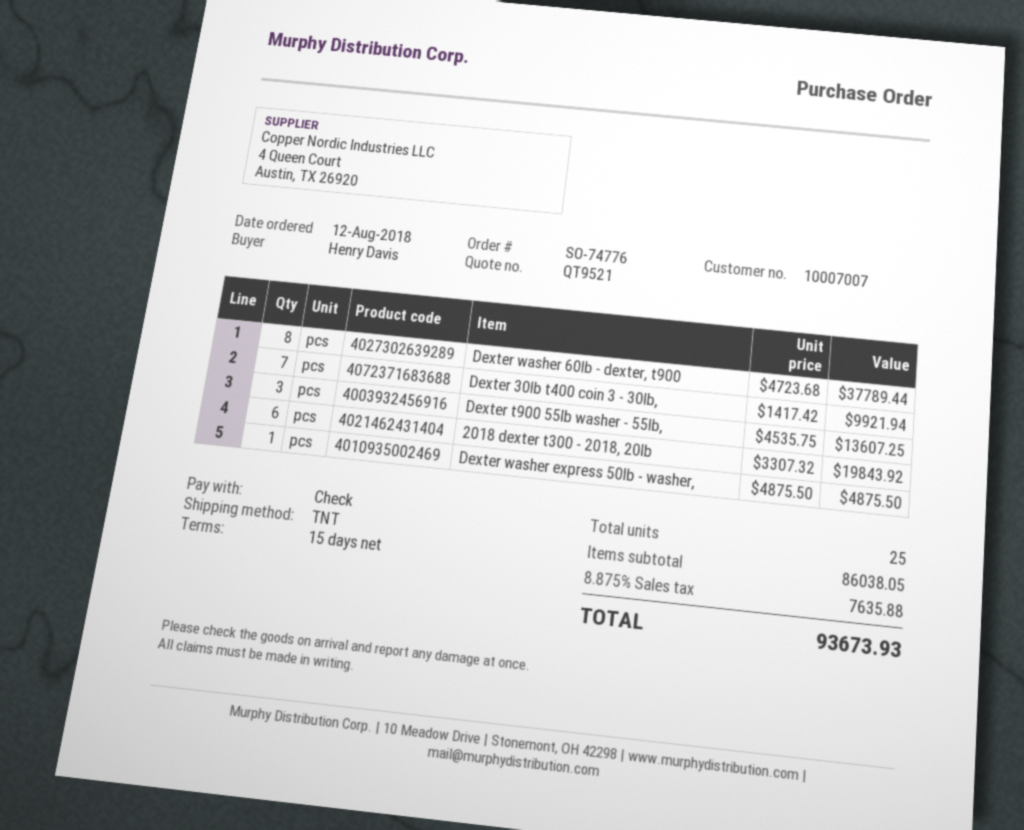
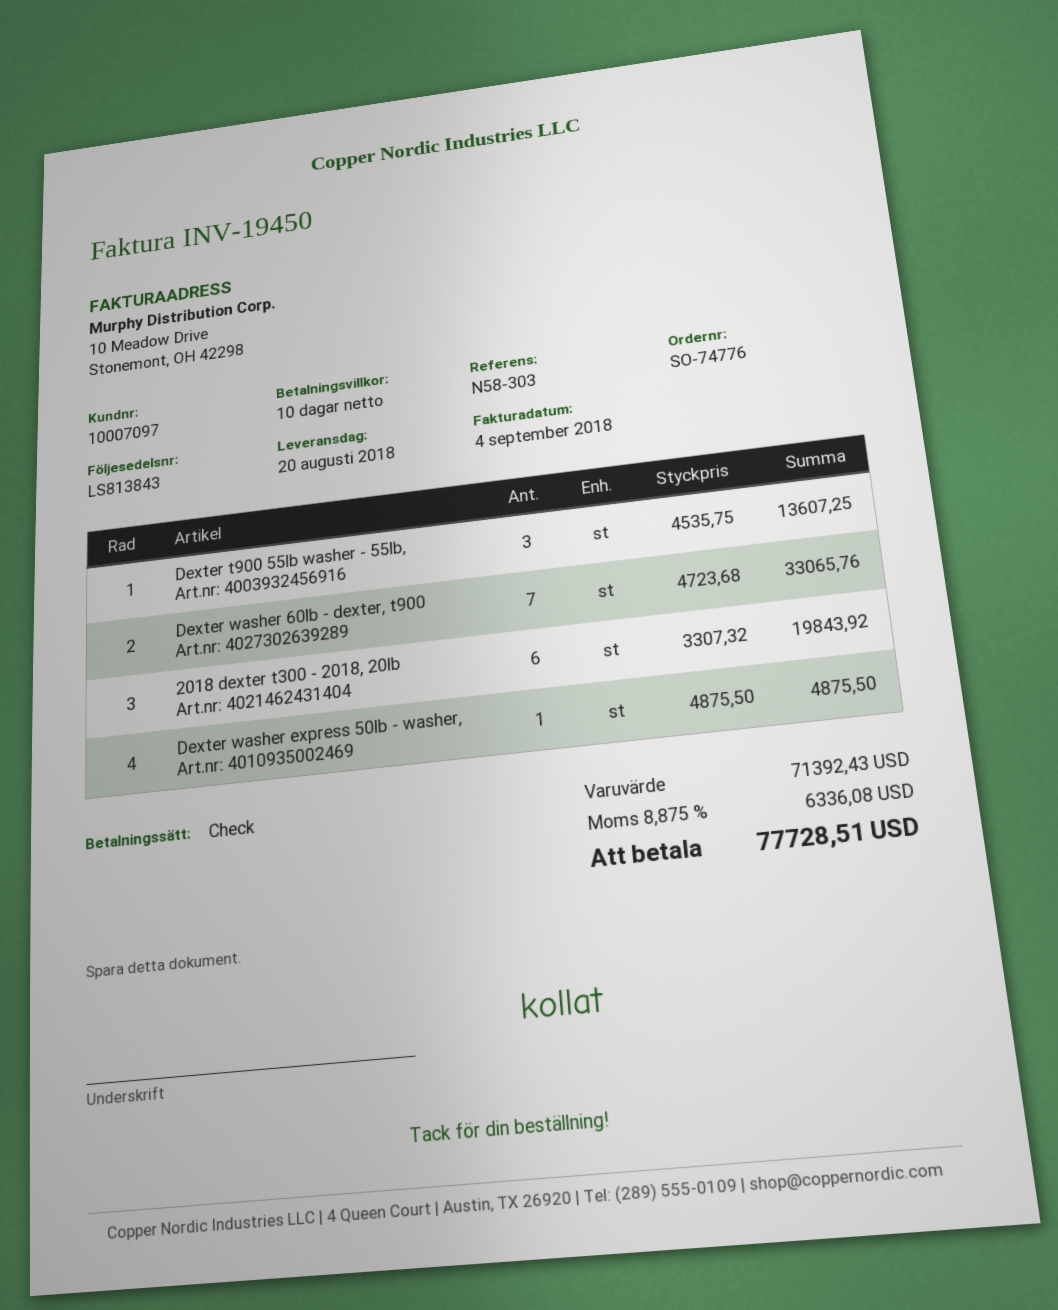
payment terms: 15 days -> 10 days
customer number: 10007007 -> 10007097
Dexter washer 60lb - dexter, t900: 8 x 4723.68 = 37789.44 -> 7 x 4723.68 = 33065.76
Dexter 30lb t400 coin 3 - 30lb,: 7 x 1417.42 = 9921.94 -> none
subtotal: 86038.05 -> 71392.43
tax: 8.875% = 7635.88 -> 8.875% = 6336.08
total: 93673.93 -> 77728.51

